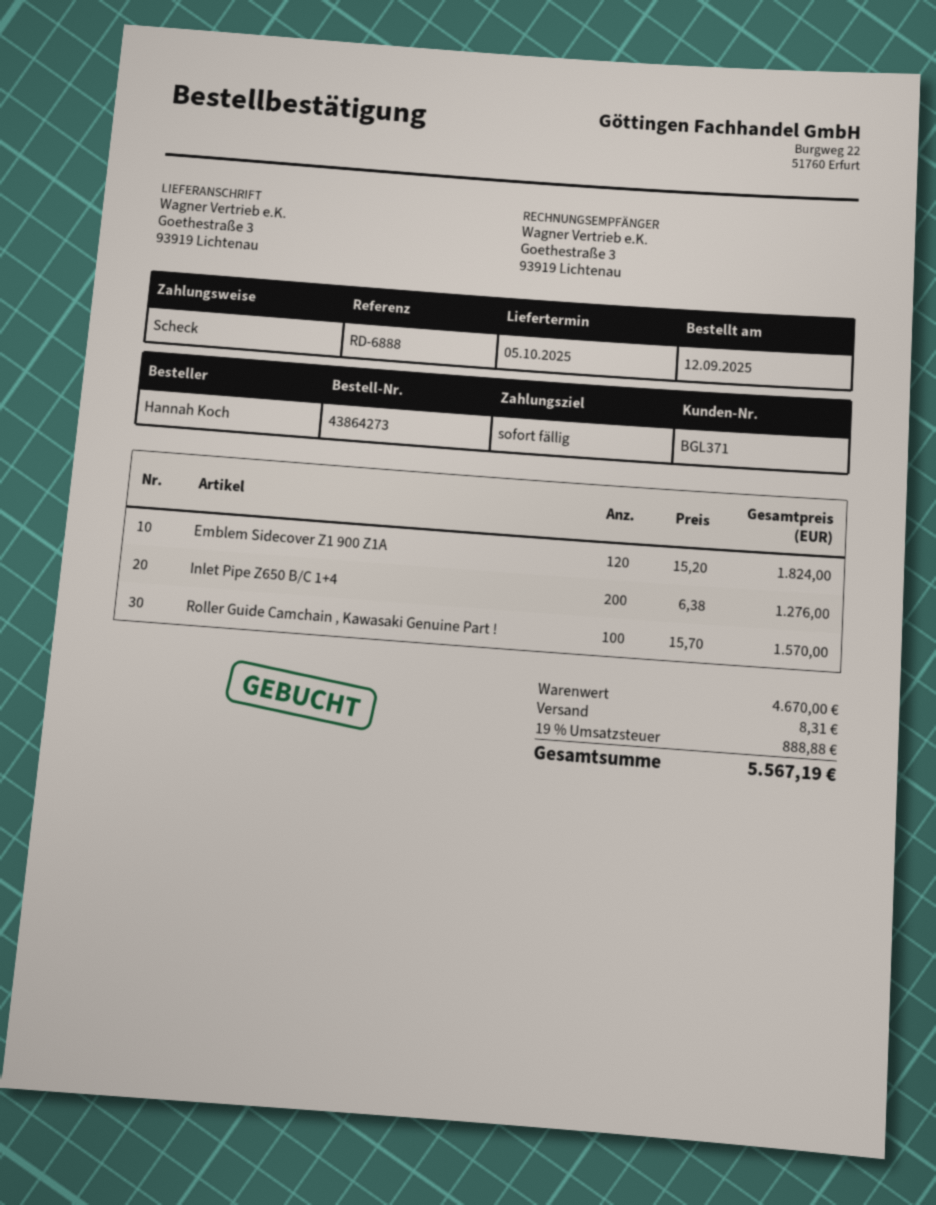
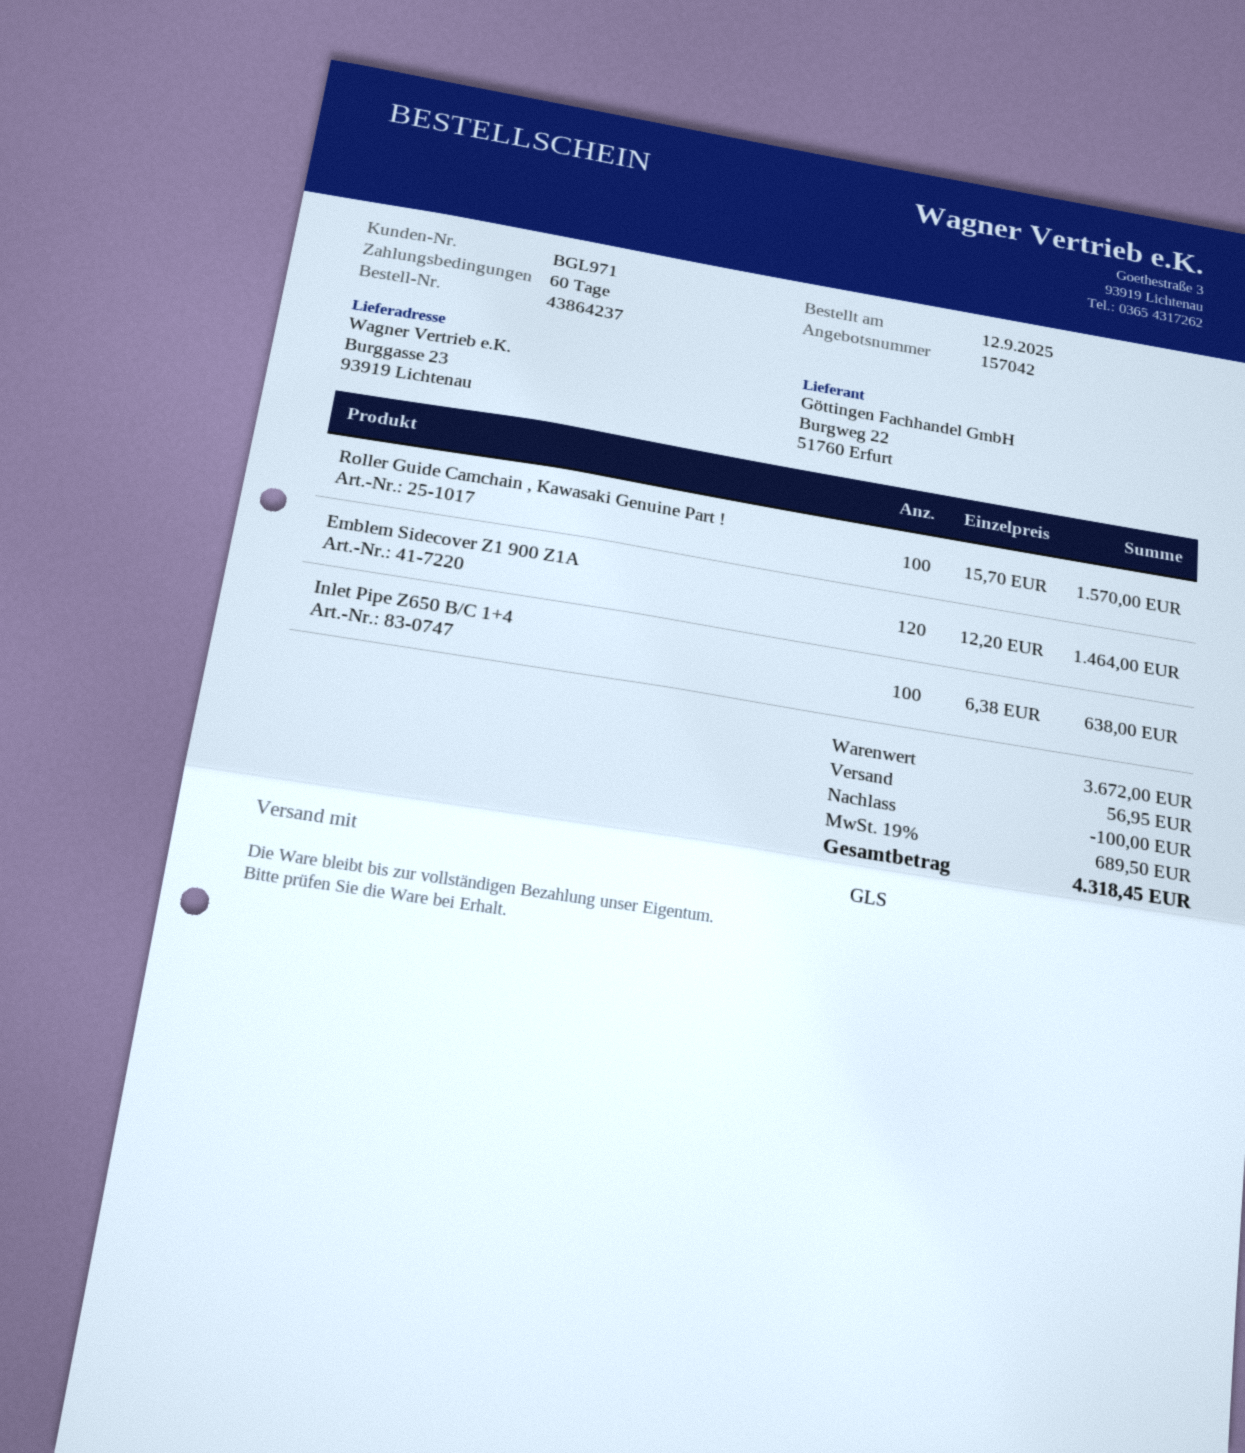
order number: 43864273 -> 43864237
payment terms: on receipt -> 60 days
customer number: BGL371 -> BGL971
ship to: Goethestraße 3, 93919 Lichtenau -> Burggasse 23, 93919 Lichtenau
Emblem Sidecover Z1 900 Z1A: 120 x 15.20 = 1824.00 -> 120 x 12.20 = 1464.00
Inlet Pipe Z650 B/C 1+4: 200 x 6.38 = 1276.00 -> 100 x 6.38 = 638.00
subtotal: 4670.00 -> 3672.00
discount: none -> 100.00
shipping: 8.31 -> 56.95
tax: 19% = 888.88 -> 19% = 689.50
total: 5567.19 -> 4318.45

